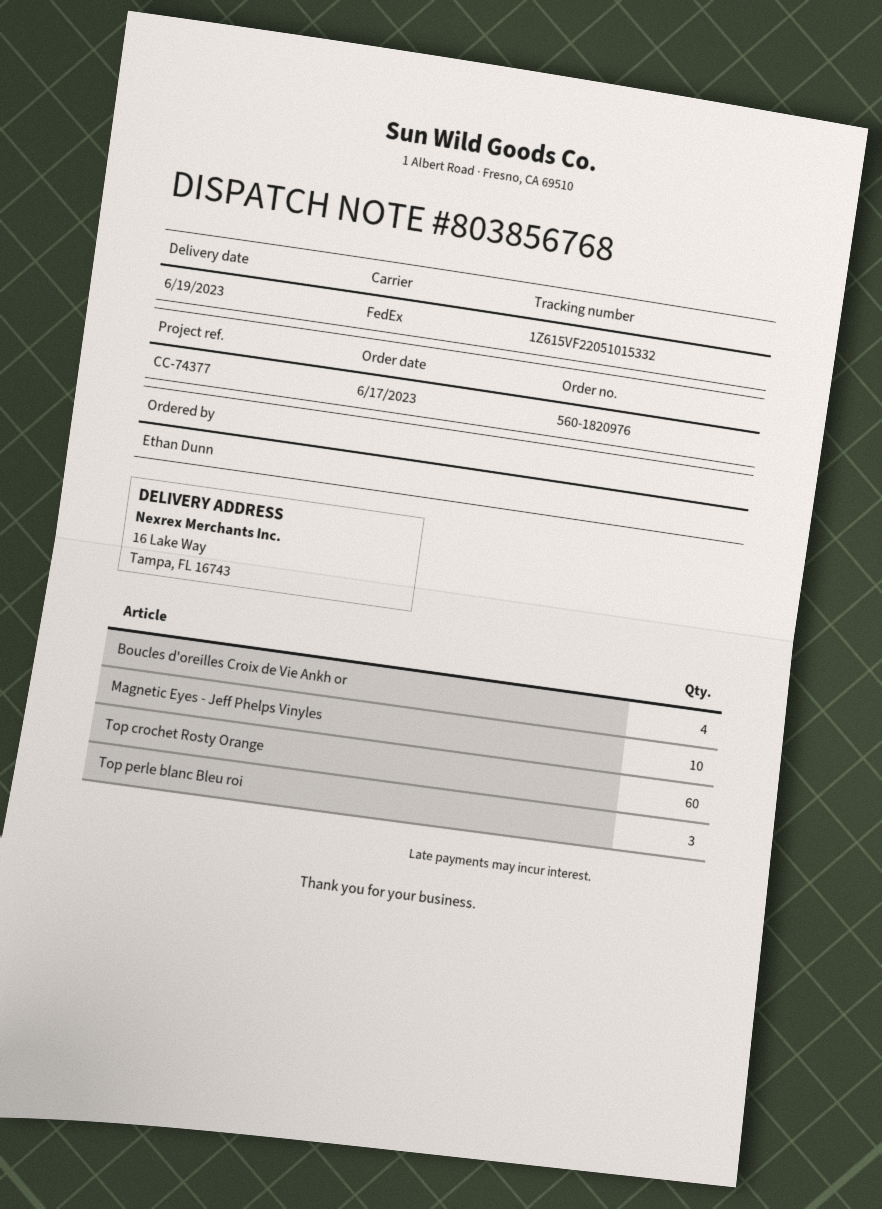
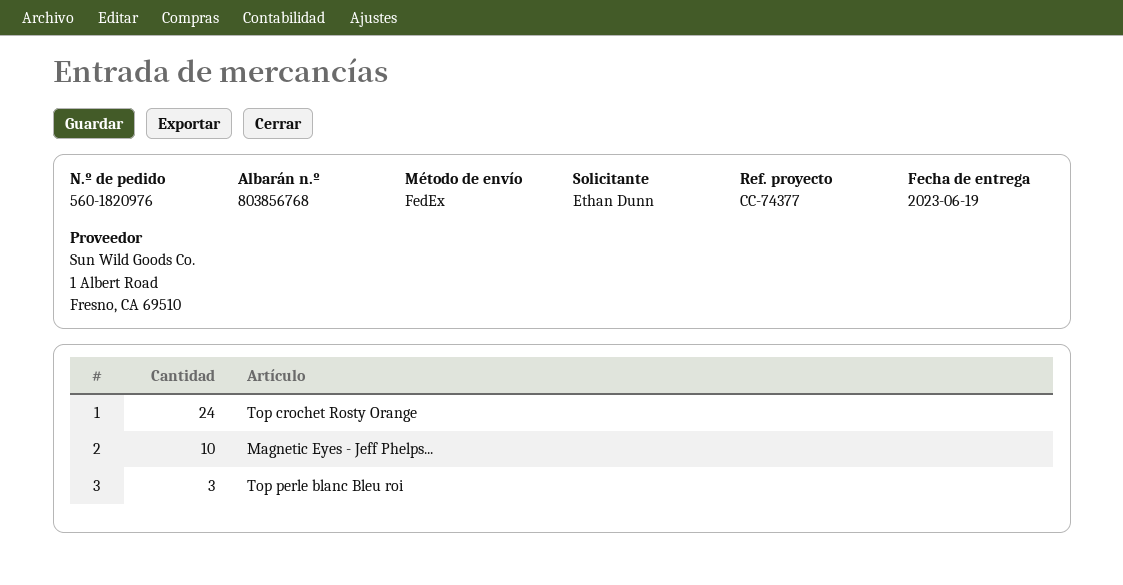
Boucles d'oreilles Croix de Vie Ankh or: 4 -> none
Top crochet Rosty Orange: 60 -> 24

